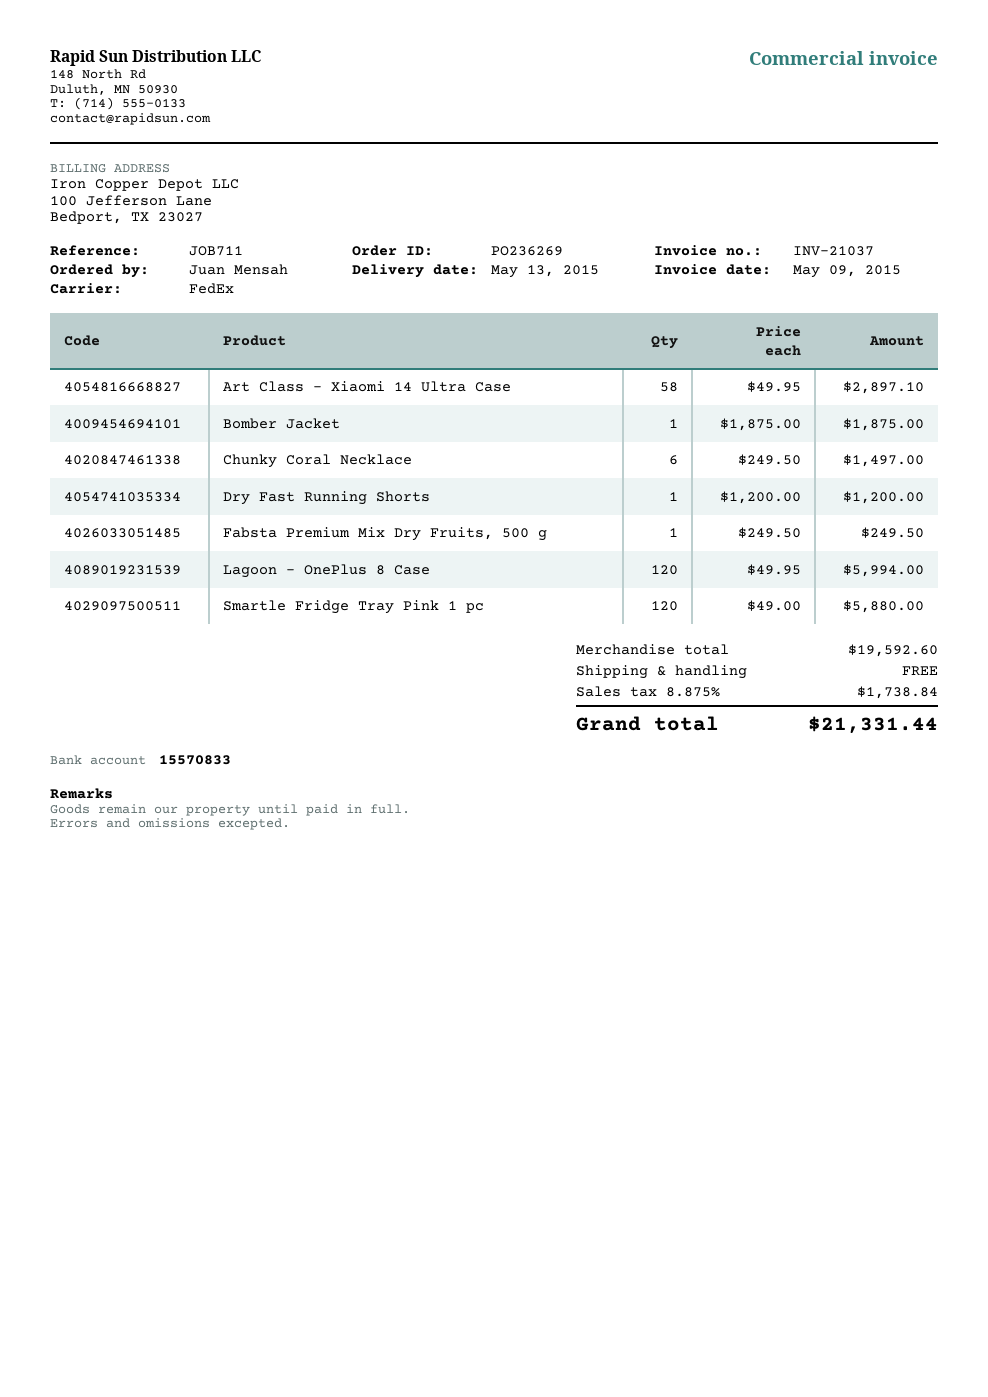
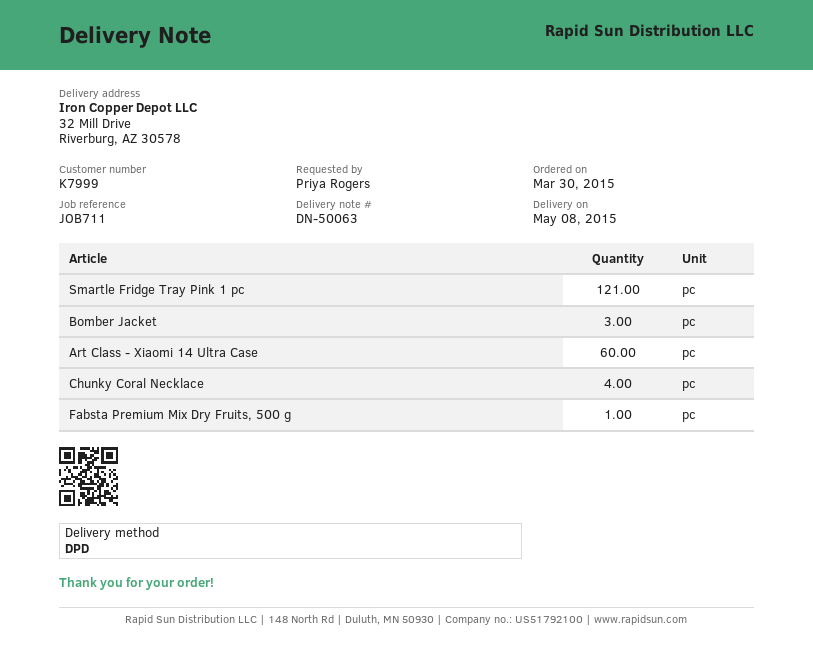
delivery date: 2015-05-13 -> 2015-05-08
ordered by: Juan Mensah -> Priya Rogers
shipping method: FedEx -> DPD
Art Class - Xiaomi 14 Ultra Case: 58 -> 60
Bomber Jacket: 1 -> 3
Chunky Coral Necklace: 6 -> 4
Dry Fast Running Shorts: 1 -> none
Lagoon - OnePlus 8 Case: 120 -> none
Smartle Fridge Tray Pink 1 pc: 120 -> 121

